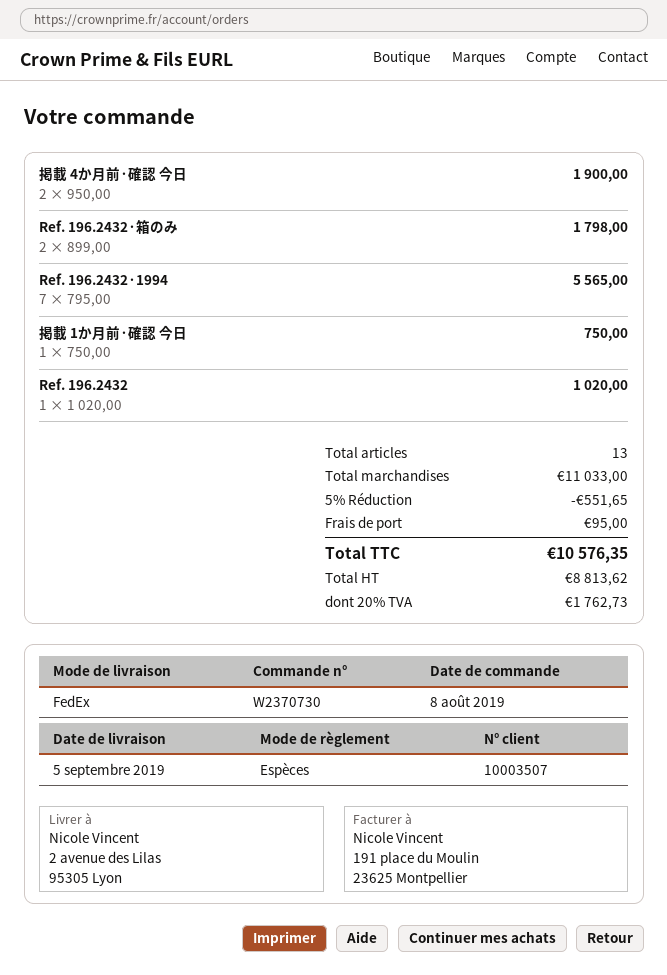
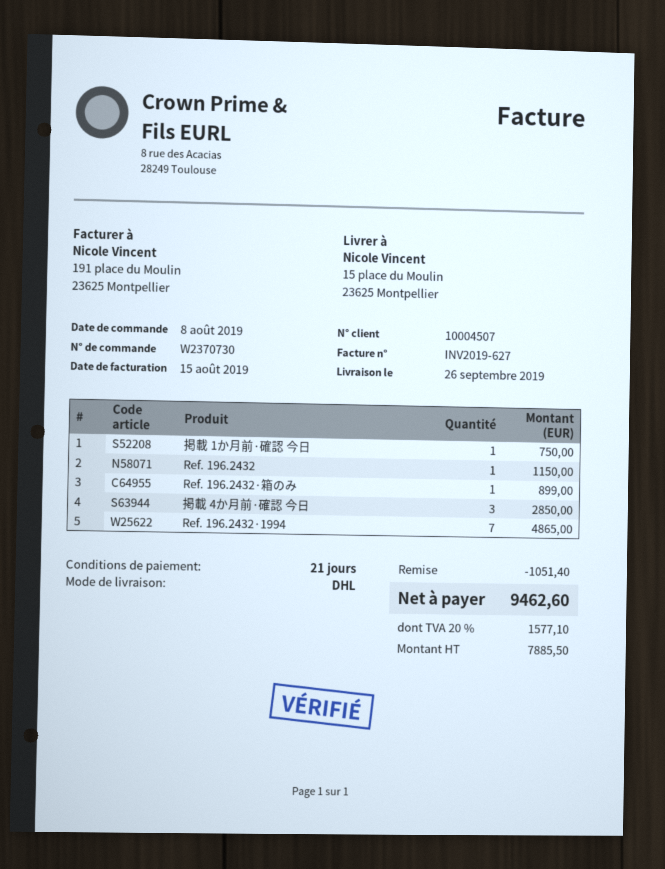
delivery date: 2019-09-05 -> 2019-09-26
customer number: 10003507 -> 10004507
shipping method: FedEx -> DHL
ship to: 2 avenue des Lilas, 95305 Lyon -> 15 place du Moulin, 23625 Montpellier
掲載 4か月前·確認 今日: 2 for 1900.00 -> 3 for 2850.00
Ref. 196.2432·箱のみ: 2 for 1798.00 -> 1 for 899.00
Ref. 196.2432·1994: 7 for 5565.00 -> 7 for 4865.00
Ref. 196.2432: 1 for 1020.00 -> 1 for 1150.00
discount: 551.65 -> 1051.40
shipping: 95.00 -> none
net: 8813.62 -> 7885.50
tax: 20% = 1762.73 -> 20% = 1577.10
total: 10576.35 -> 9462.60

